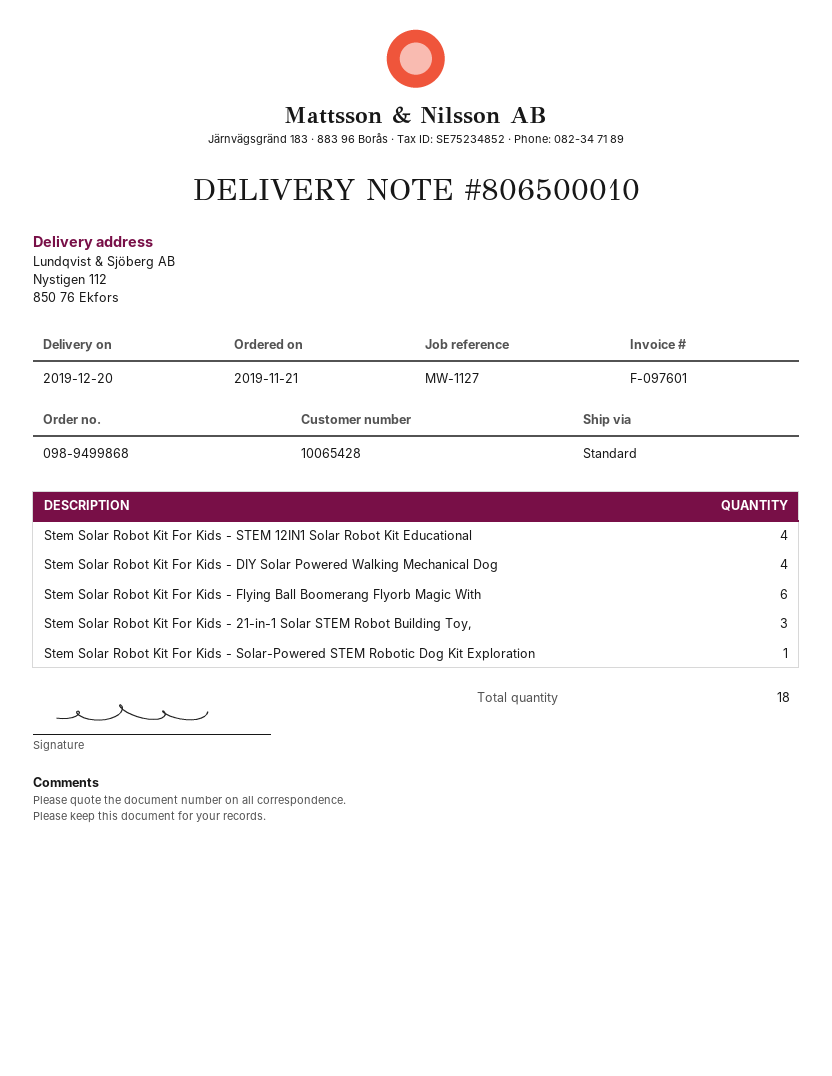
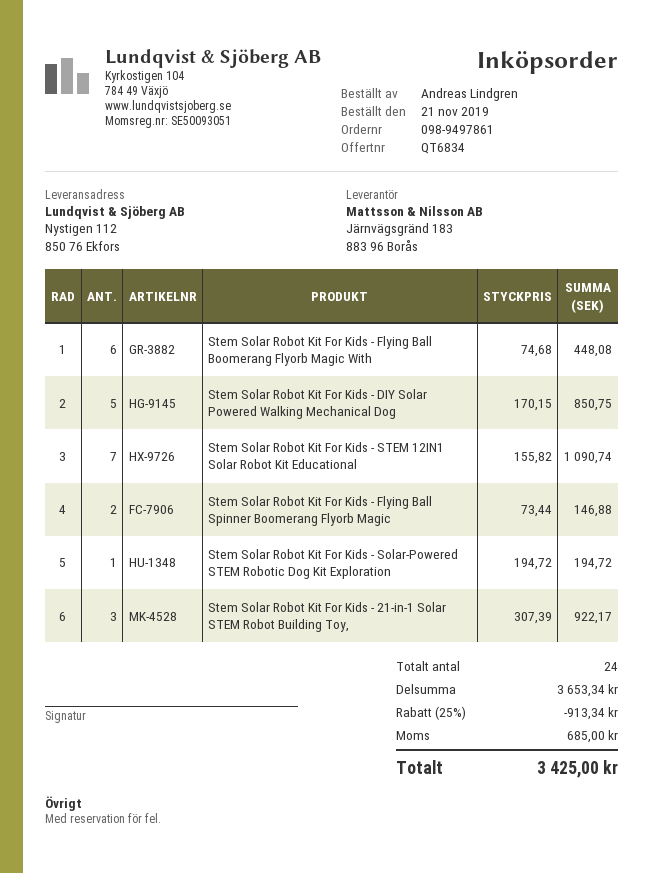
order number: 098-9499868 -> 098-9497861
Stem Solar Robot Kit For Kids - STEM 12IN1 Solar Robot Kit Educational: 4 -> 7
Stem Solar Robot Kit For Kids - DIY Solar Powered Walking Mechanical Dog: 4 -> 5
Stem Solar Robot Kit For Kids - Flying Ball Spinner Boomerang Flyorb Magic: none -> 2
total quantity: 18 -> 24

